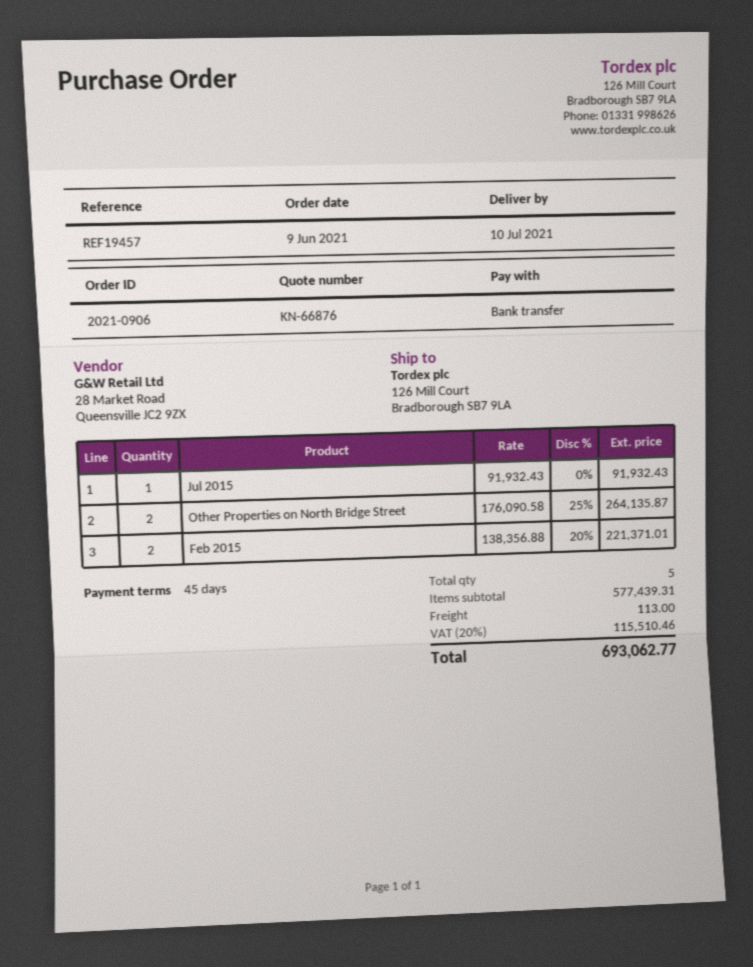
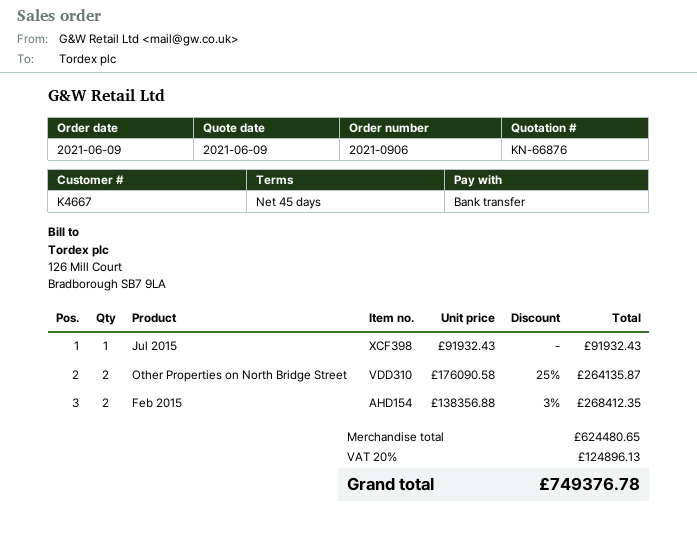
Feb 2015: 2 x 138356.88 - 20% = 221371.01 -> 2 x 138356.88 - 3% = 268412.35
subtotal: 577439.31 -> 624480.65
shipping: 113.00 -> none
tax: 20% = 115510.46 -> 20% = 124896.13
total: 693062.77 -> 749376.78

